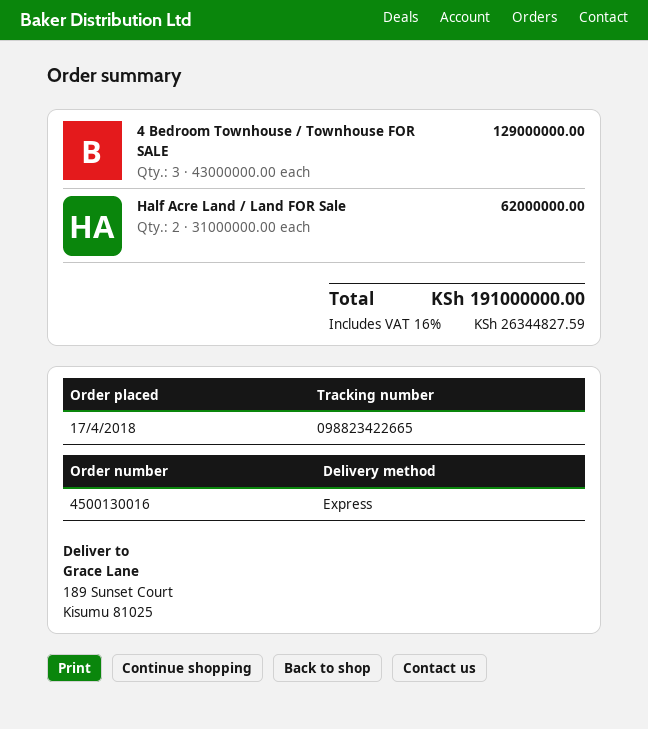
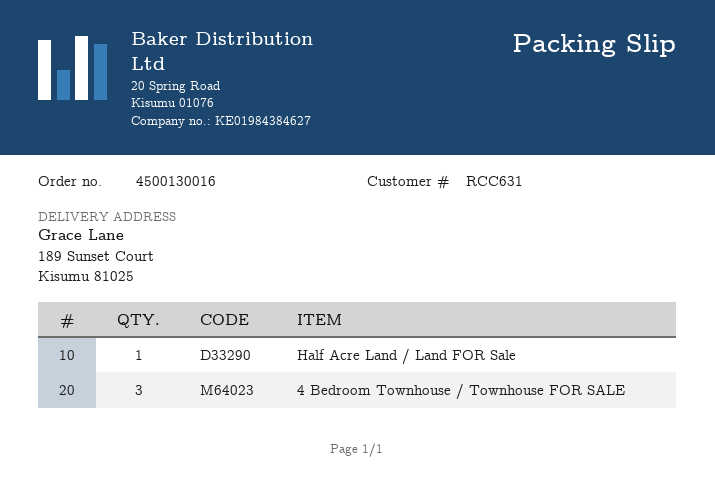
Half Acre Land / Land FOR Sale: 2 -> 1

